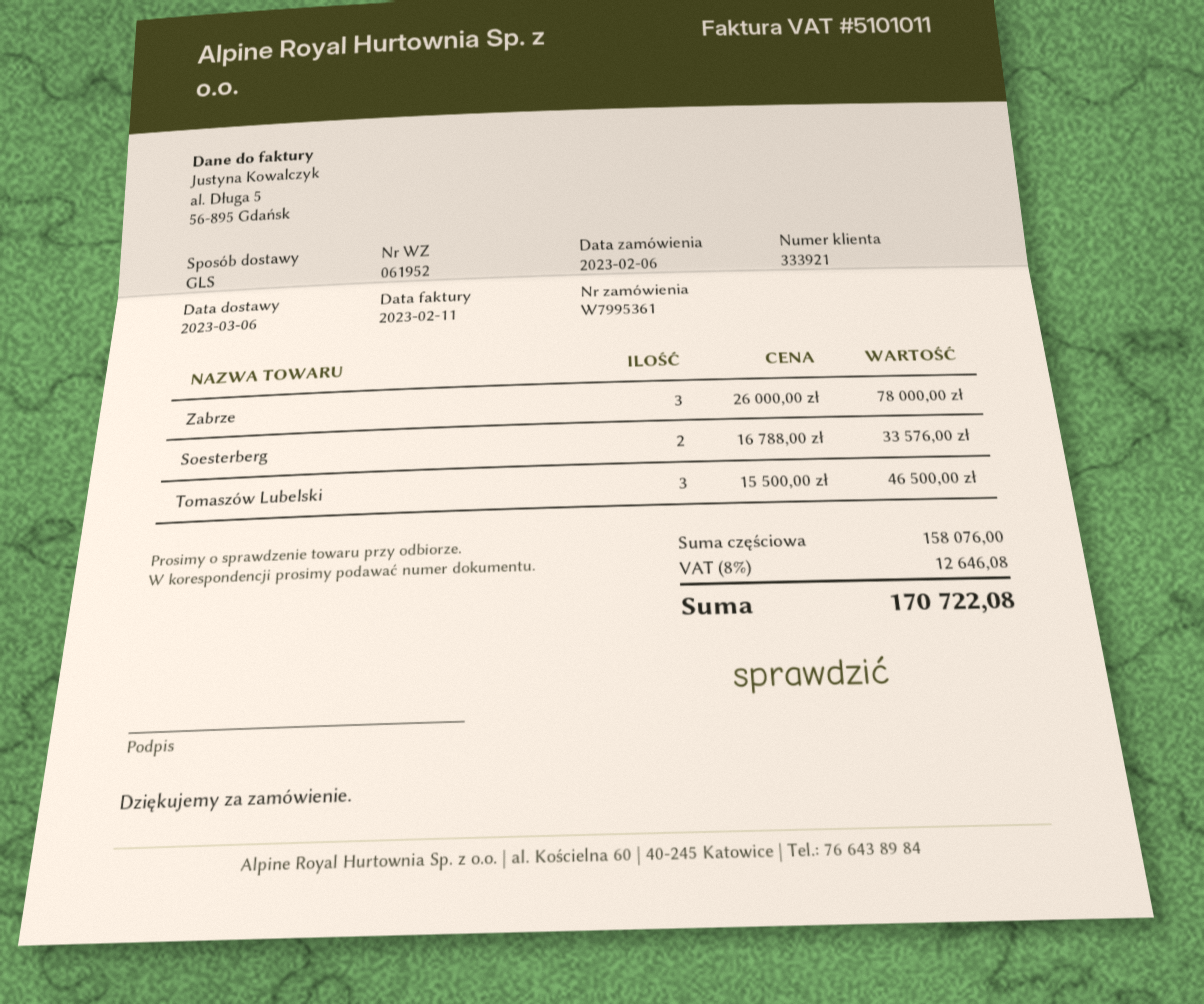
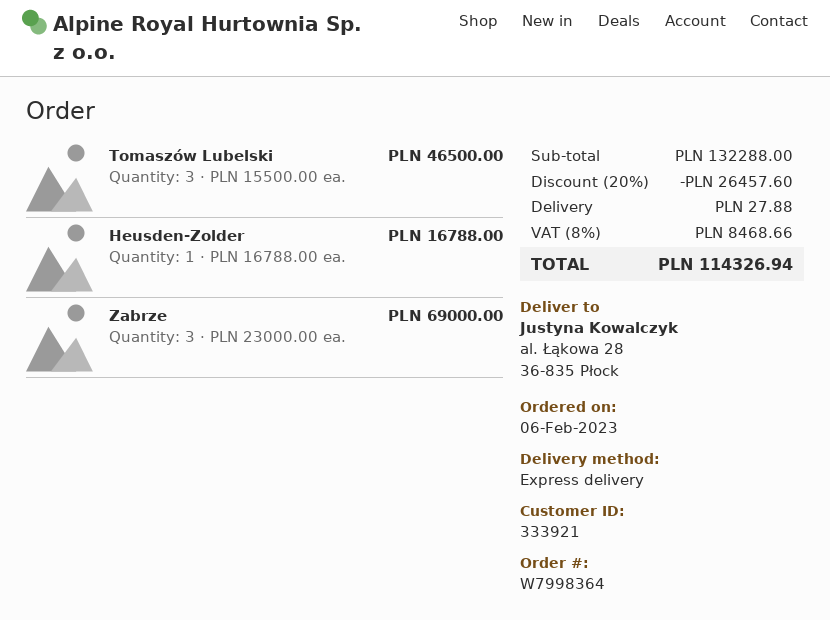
order number: W7995361 -> W7998364
shipping method: GLS -> express
Zabrze: 3 x 26000.00 = 78000.00 -> 3 x 23000.00 = 69000.00
Soesterberg: 2 x 16788.00 = 33576.00 -> none
Heusden-Zolder: none -> 1 x 16788.00 = 16788.00
subtotal: 158076.00 -> 132288.00
discount: none -> 20% = 26457.60
shipping: none -> 27.88
tax: 8% = 12646.08 -> 8% = 8468.66
total: 170722.08 -> 114326.94

